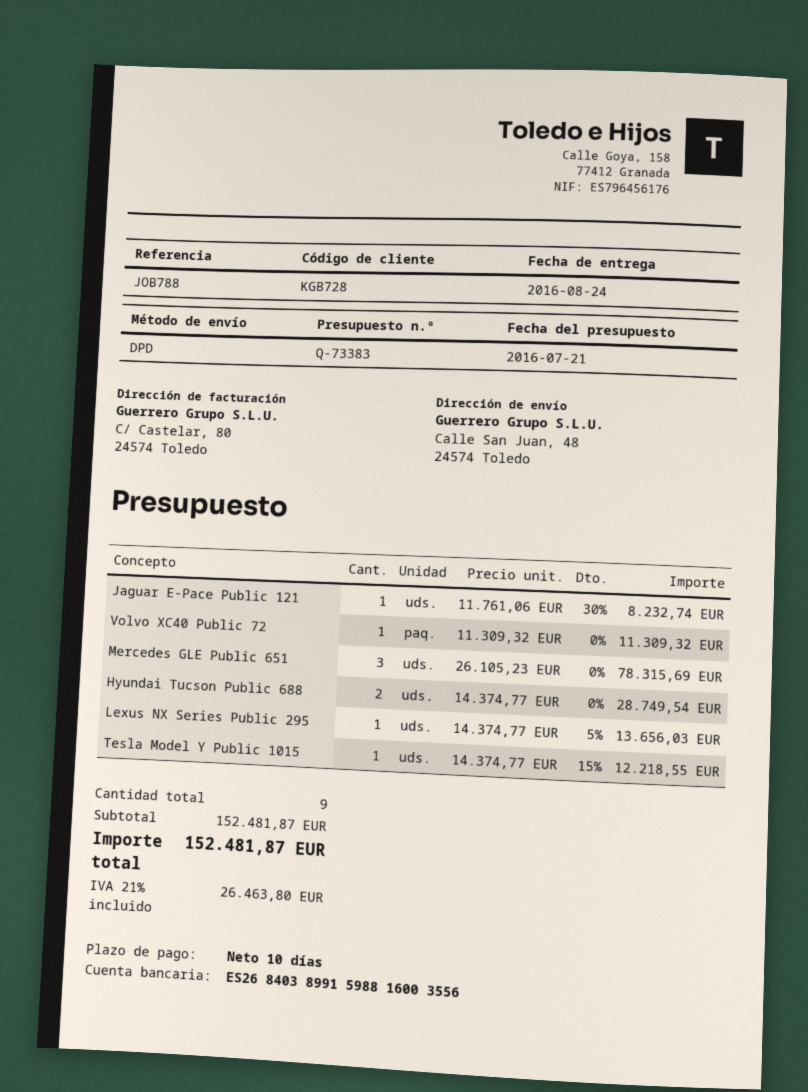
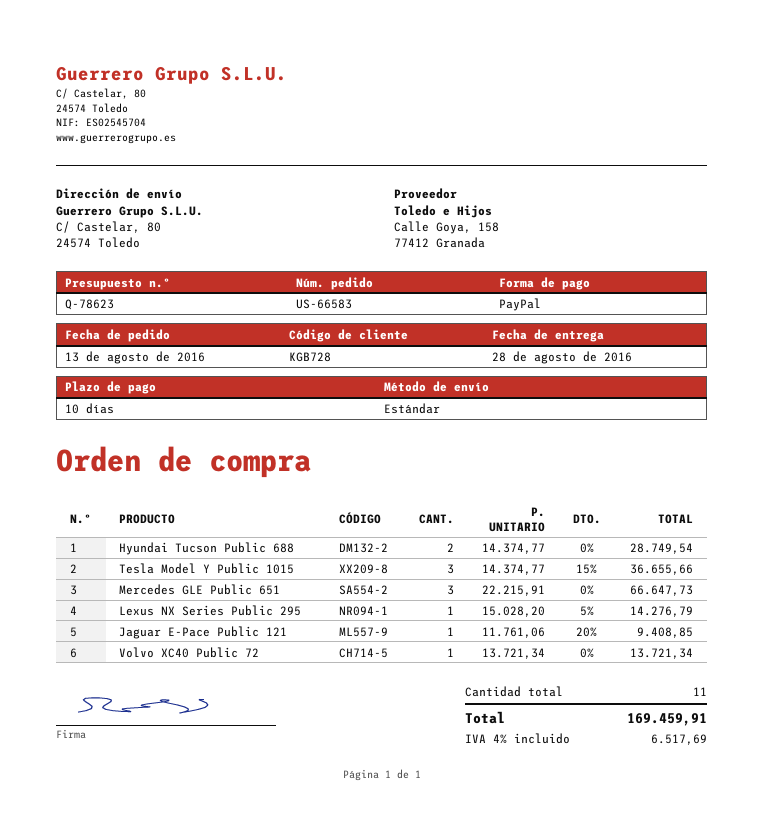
quote number: Q-73383 -> Q-78623
delivery date: 2016-08-24 -> 2016-08-28
shipping method: DPD -> standard
ship to: Calle San Juan, 48, 24574 Toledo -> C/ Castelar, 80, 24574 Toledo
Jaguar E-Pace Public 121: 1 x 11761.06 - 30% = 8232.74 -> 1 x 11761.06 - 20% = 9408.85
Volvo XC40 Public 72: 1 x 11309.32 = 11309.32 -> 1 x 13721.34 = 13721.34
Mercedes GLE Public 651: 3 x 26105.23 = 78315.69 -> 3 x 22215.91 = 66647.73
Lexus NX Series Public 295: 1 x 14374.77 - 5% = 13656.03 -> 1 x 15028.20 - 5% = 14276.79
Tesla Model Y Public 1015: 1 x 14374.77 - 15% = 12218.55 -> 3 x 14374.77 - 15% = 36655.66
total quantity: 9 -> 11
tax: 21% = 26463.80 -> 4% = 6517.69
total: 152481.87 -> 169459.91

